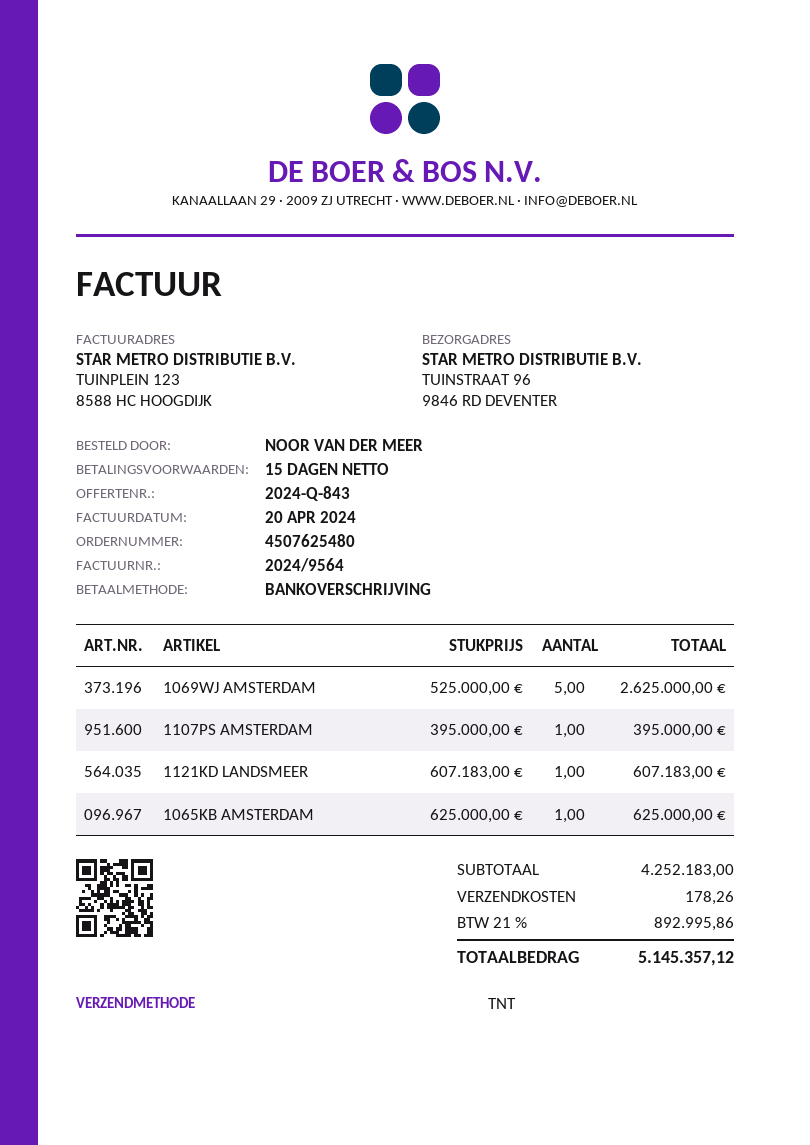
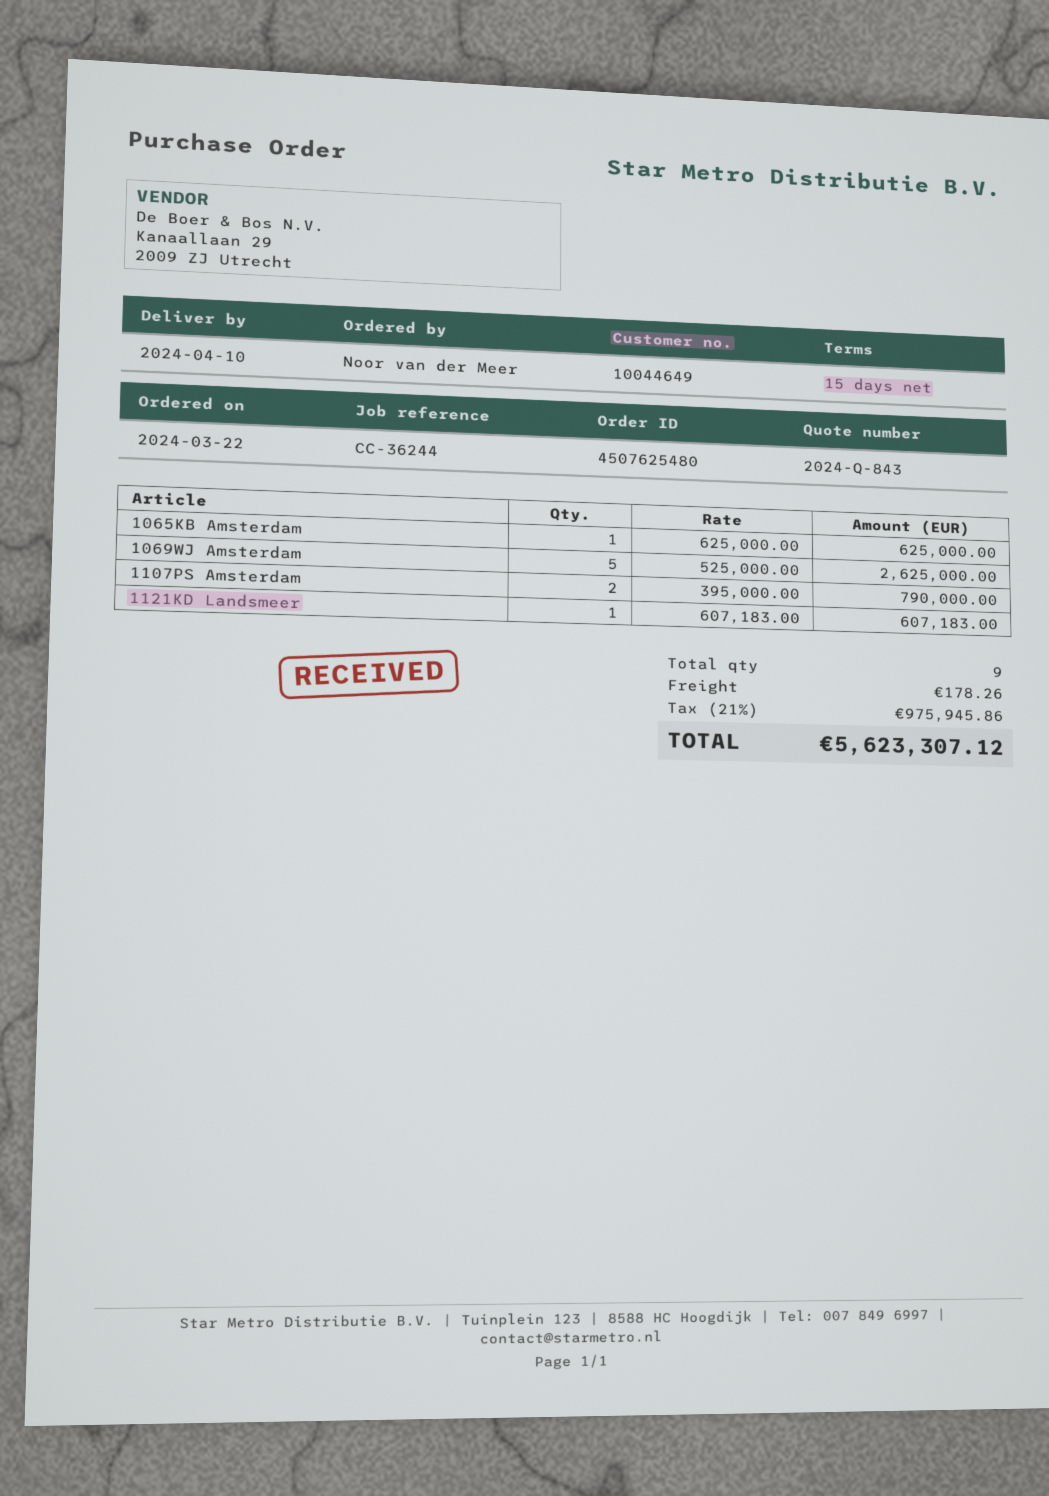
1107PS AMSTERDAM: 1 x 395000.00 = 395000.00 -> 2 x 395000.00 = 790000.00
tax: 21% = 892995.86 -> 21% = 975945.86
total: 5145357.12 -> 5623307.12

